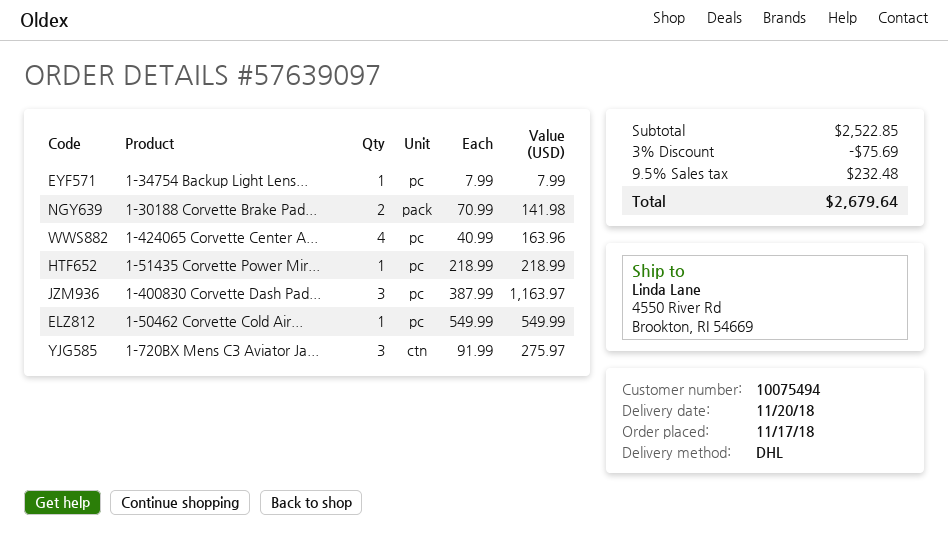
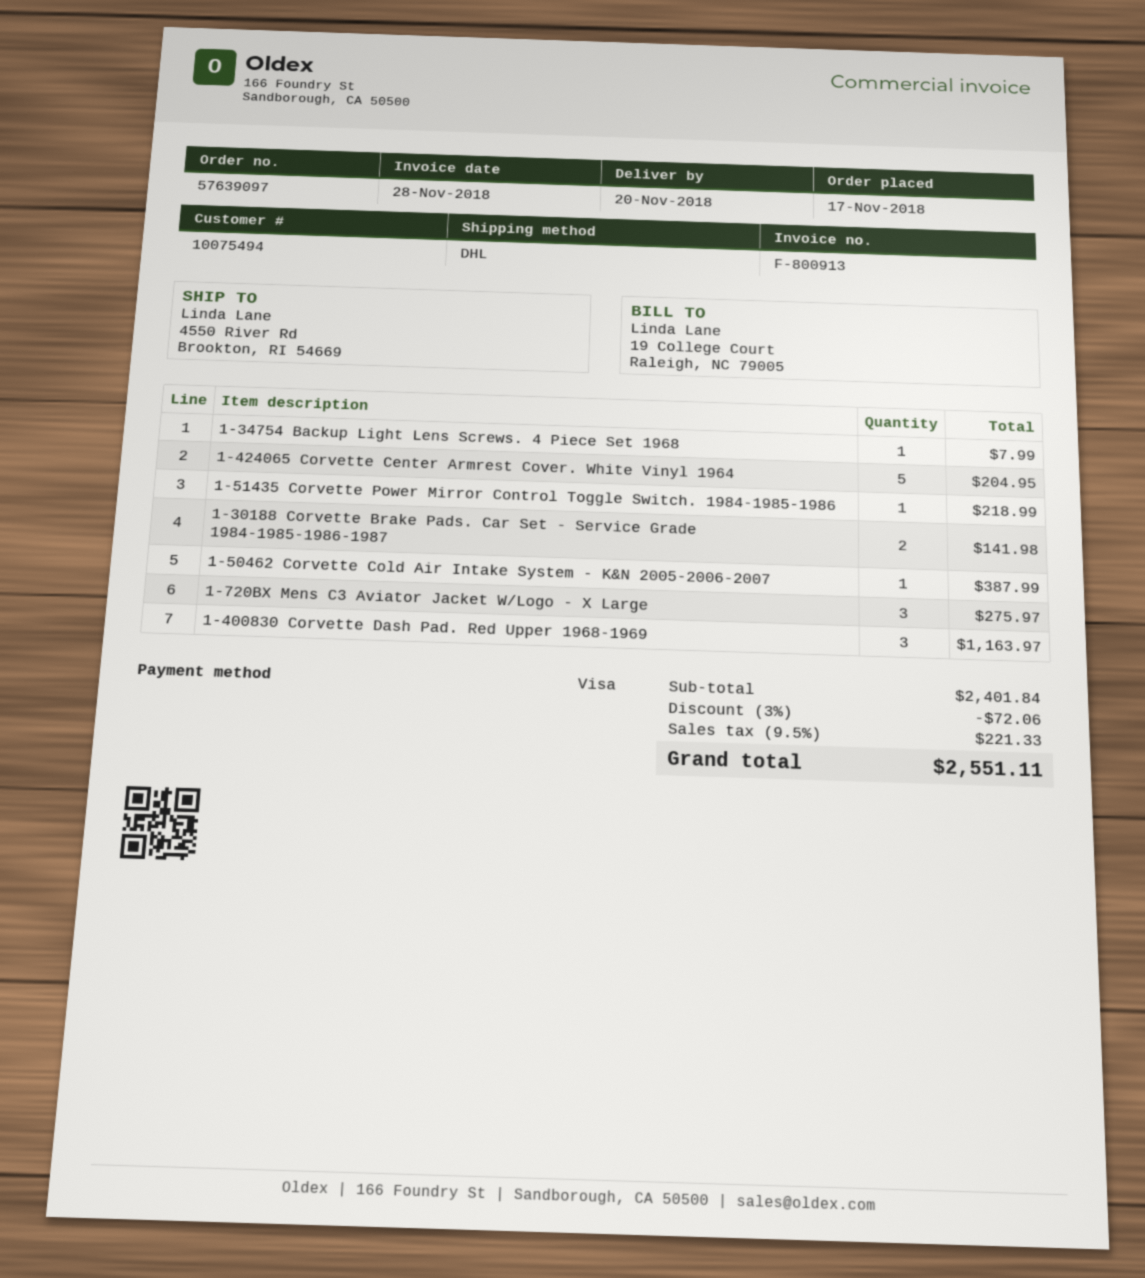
1-424065 Corvette Center A...: 4 for 163.96 -> 5 for 204.95
1-50462 Corvette Cold Air...: 1 for 549.99 -> 1 for 387.99
subtotal: 2522.85 -> 2401.84
discount: 3% = 75.69 -> 3% = 72.06
tax: 9.5% = 232.48 -> 9.5% = 221.33
total: 2679.64 -> 2551.11

